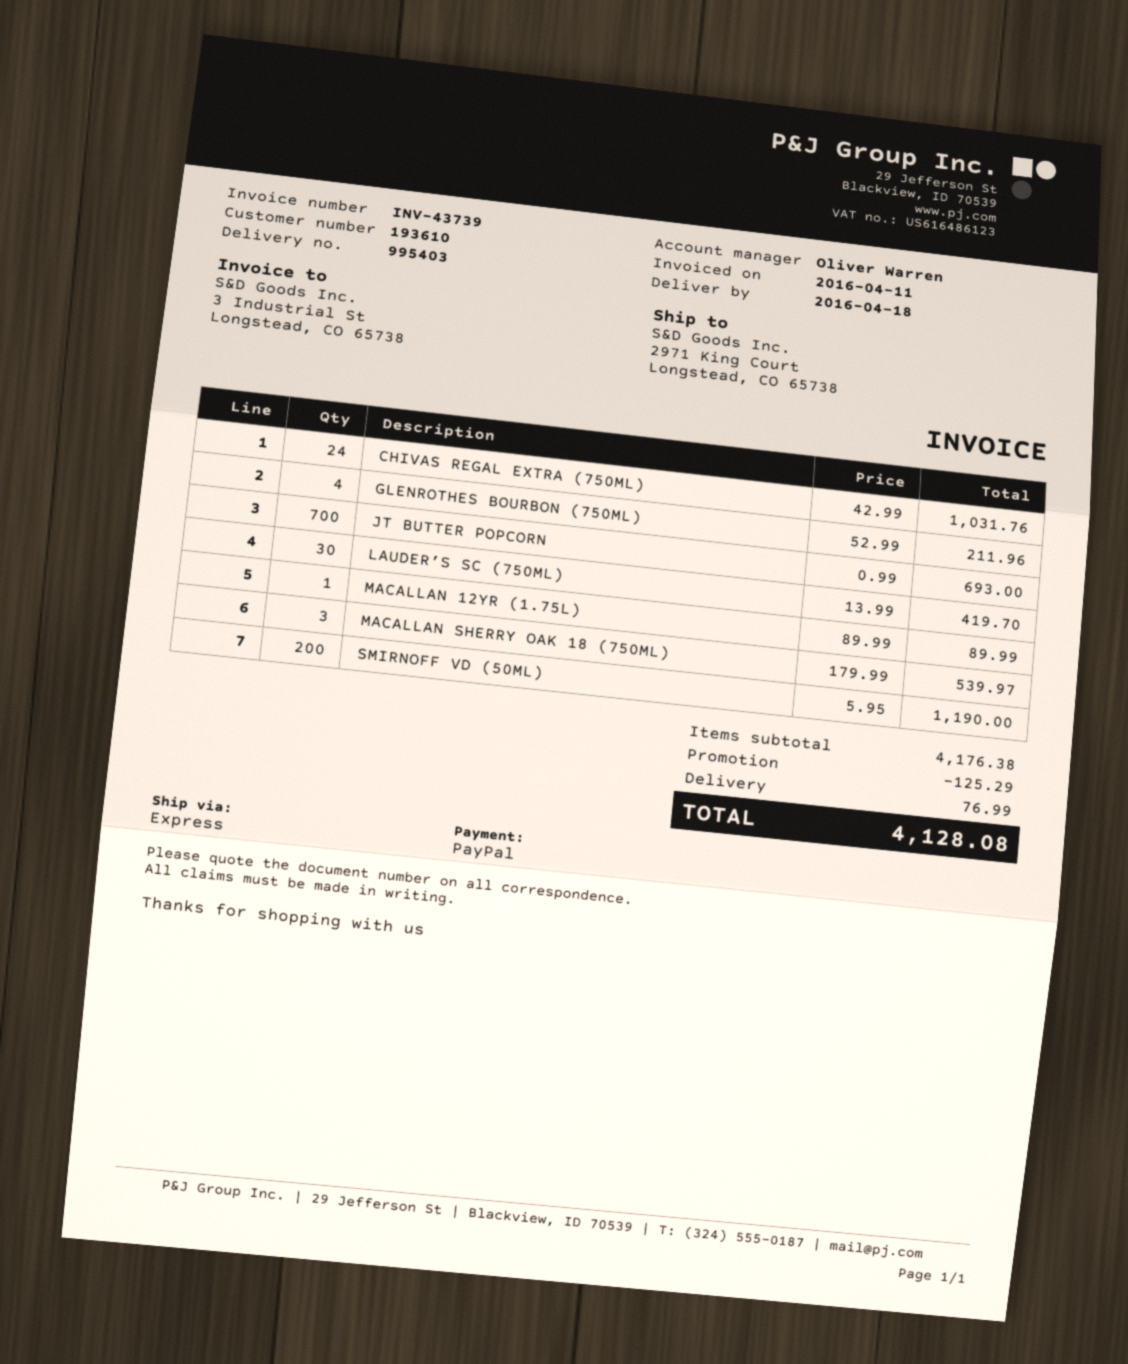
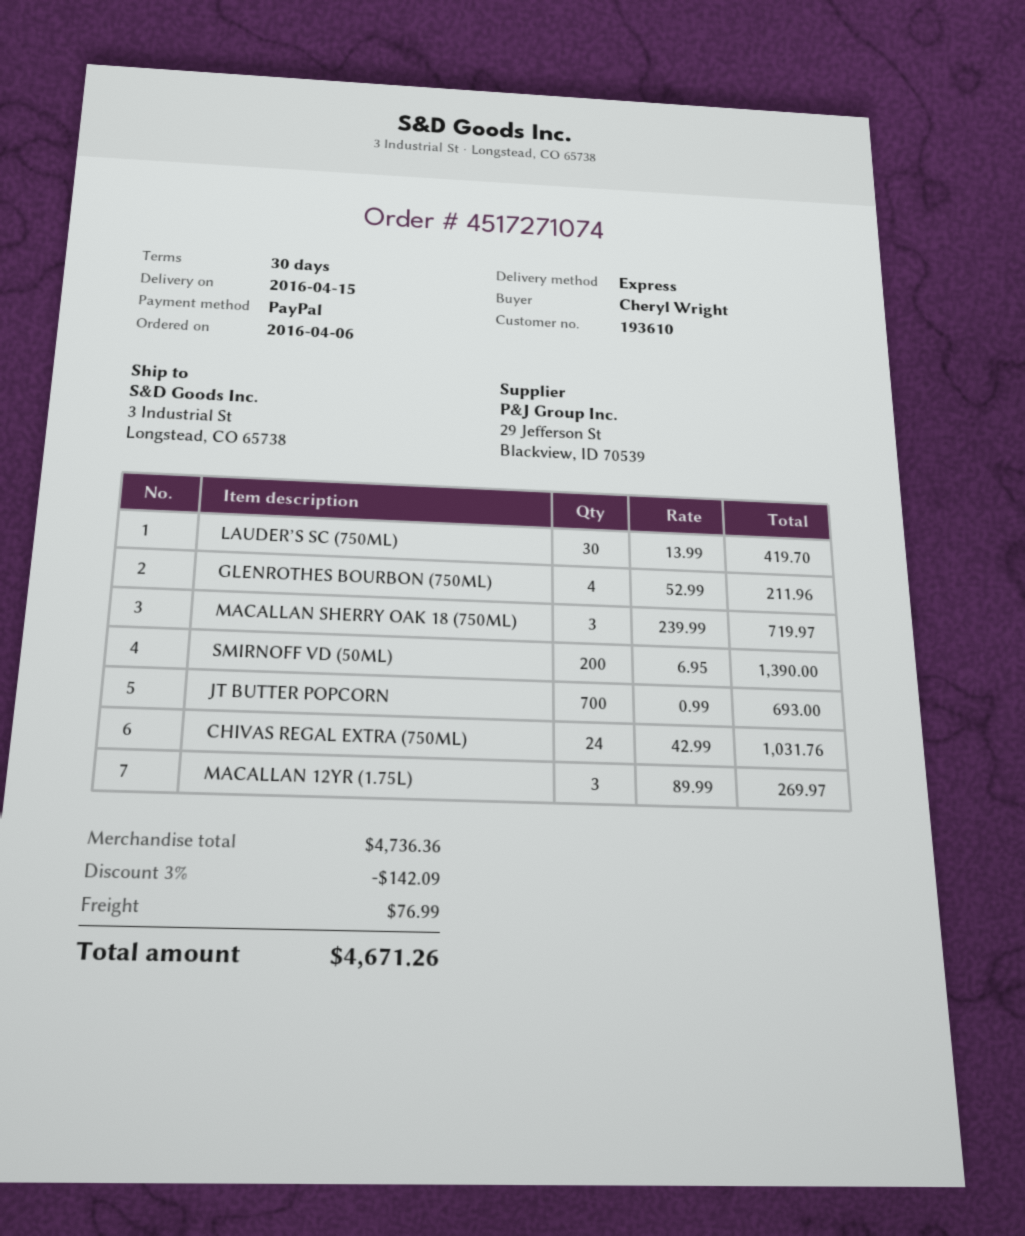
delivery date: 2016-04-18 -> 2016-04-15
ship to: 2971 King Court, Longstead, CO 65738 -> 3 Industrial St, Longstead, CO 65738
MACALLAN 12YR (1.75L): 1 x 89.99 = 89.99 -> 3 x 89.99 = 269.97
MACALLAN SHERRY OAK 18 (750ML): 3 x 179.99 = 539.97 -> 3 x 239.99 = 719.97
SMIRNOFF VD (50ML): 200 x 5.95 = 1190.00 -> 200 x 6.95 = 1390.00
subtotal: 4176.38 -> 4736.36
discount: 125.29 -> 142.09
total: 4128.08 -> 4671.26

